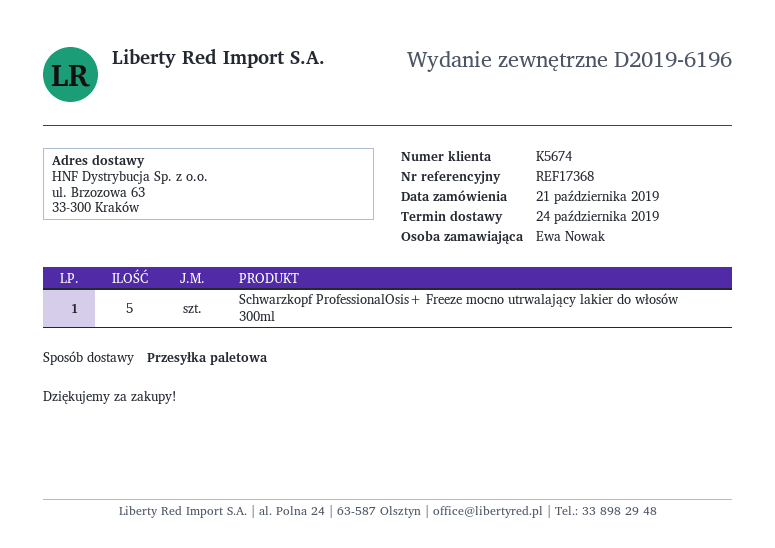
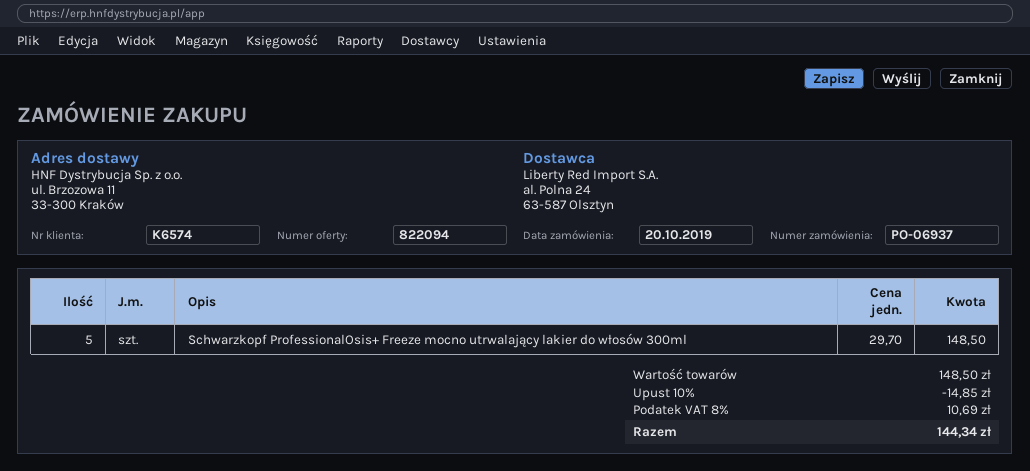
order date: 2019-10-21 -> 2019-10-20
customer number: K5674 -> K6574
ship to: ul. Brzozowa 63, 33-300 Kraków -> ul. Brzozowa 11, 33-300 Kraków

